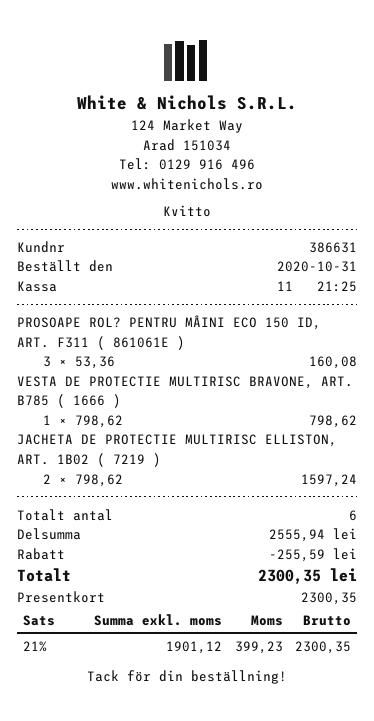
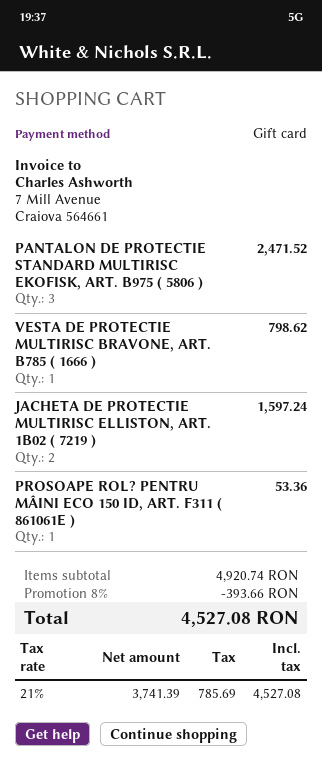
PROSOAPE ROL? PENTRU MÂINI ECO 150 ID, ART. F311 ( 861061E ): 3 for 160.08 -> 1 for 53.36
PANTALON DE PROTECTIE STANDARD MULTIRISC EKOFISK, ART. B975 ( 5806 ): none -> 3 for 2471.52
subtotal: 2555.94 -> 4920.74
discount: 255.59 -> 393.66
net: 1901.12 -> 3741.39
tax: 21% = 399.23 -> 21% = 785.69
total: 2300.35 -> 4527.08

